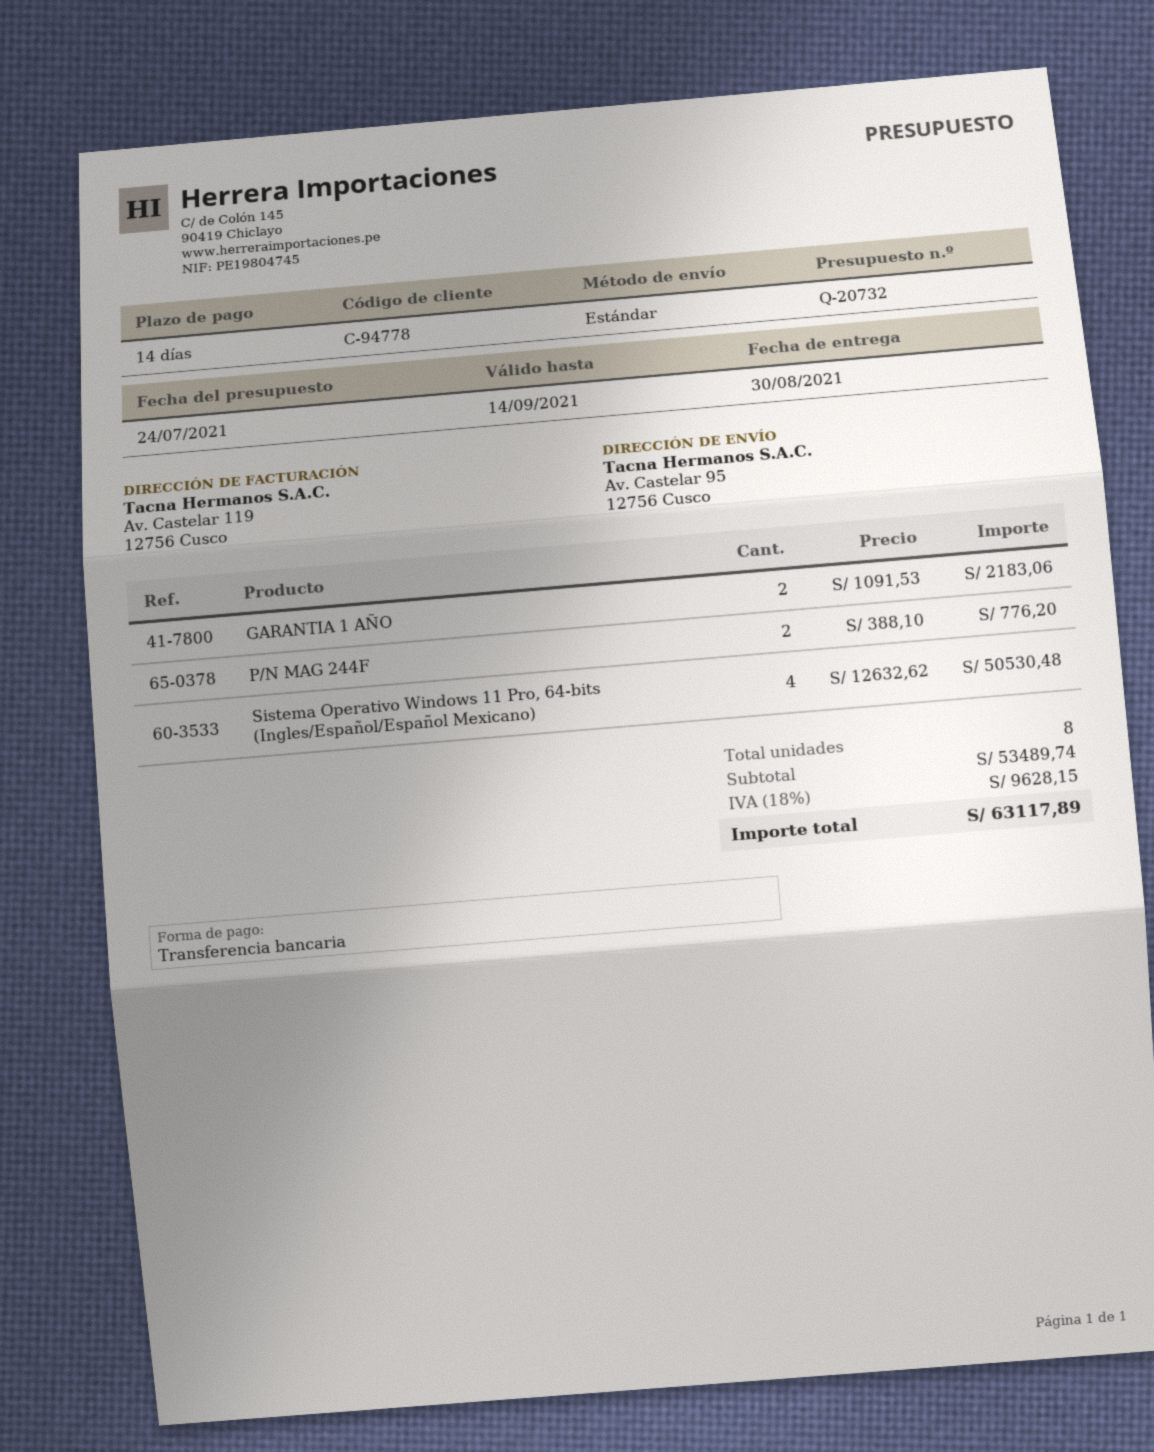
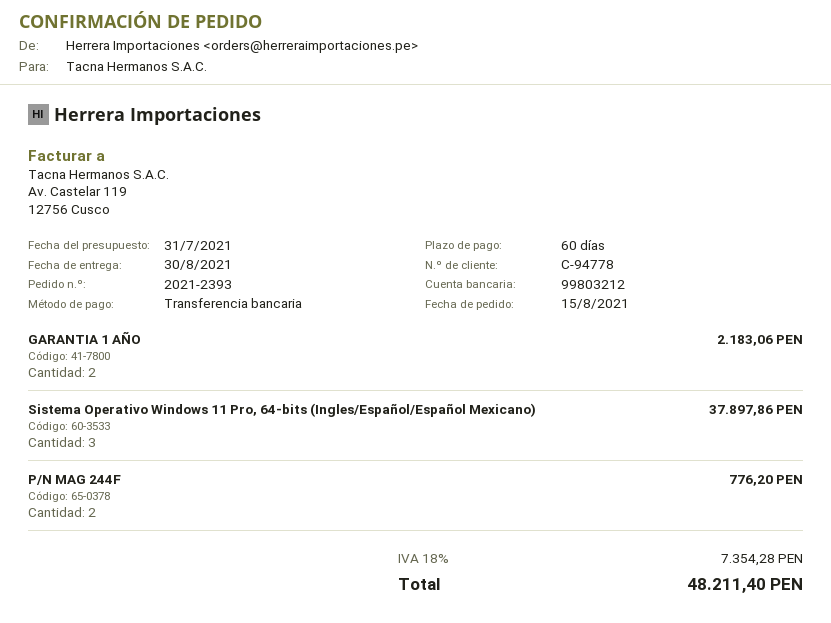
quote date: 2021-07-24 -> 2021-07-31
payment terms: 14 days -> 60 days
Sistema Operativo Windows 11 Pro, 64-bits (Ingles/Español/Español Mexicano): 4 for 50530.48 -> 3 for 37897.86
tax: 18% = 9628.15 -> 18% = 7354.28
total: 63117.89 -> 48211.40

